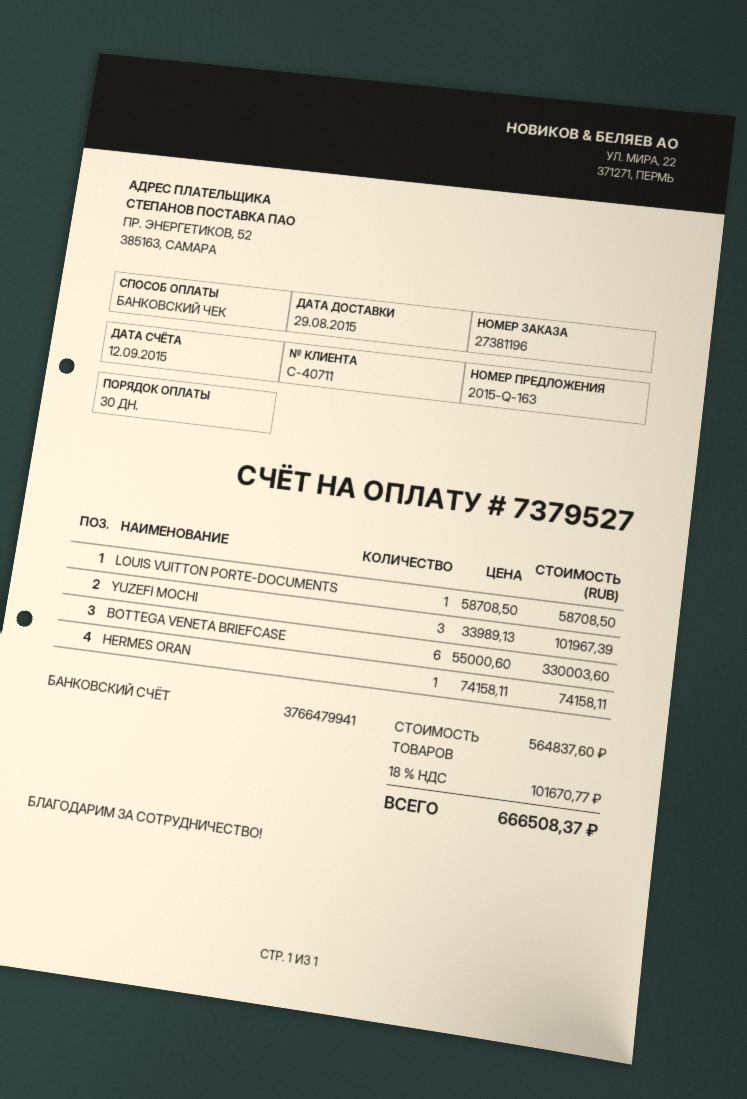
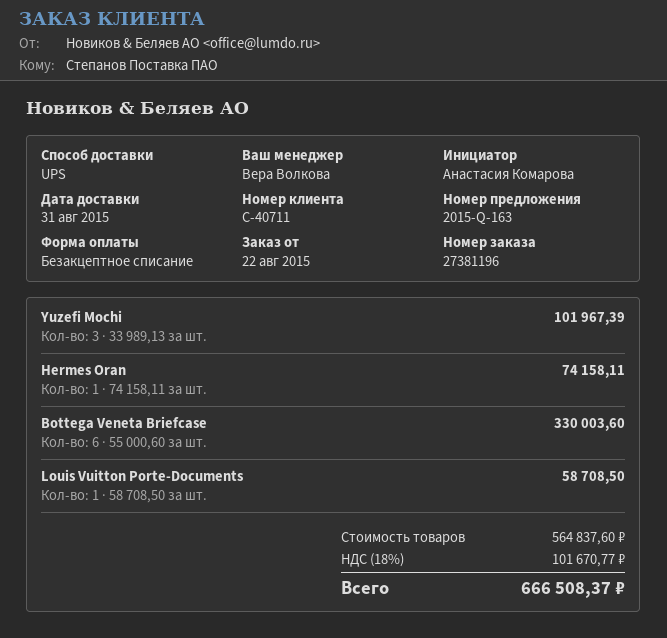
delivery date: 2015-08-29 -> 2015-08-31
payment method: cheque -> direct debit

